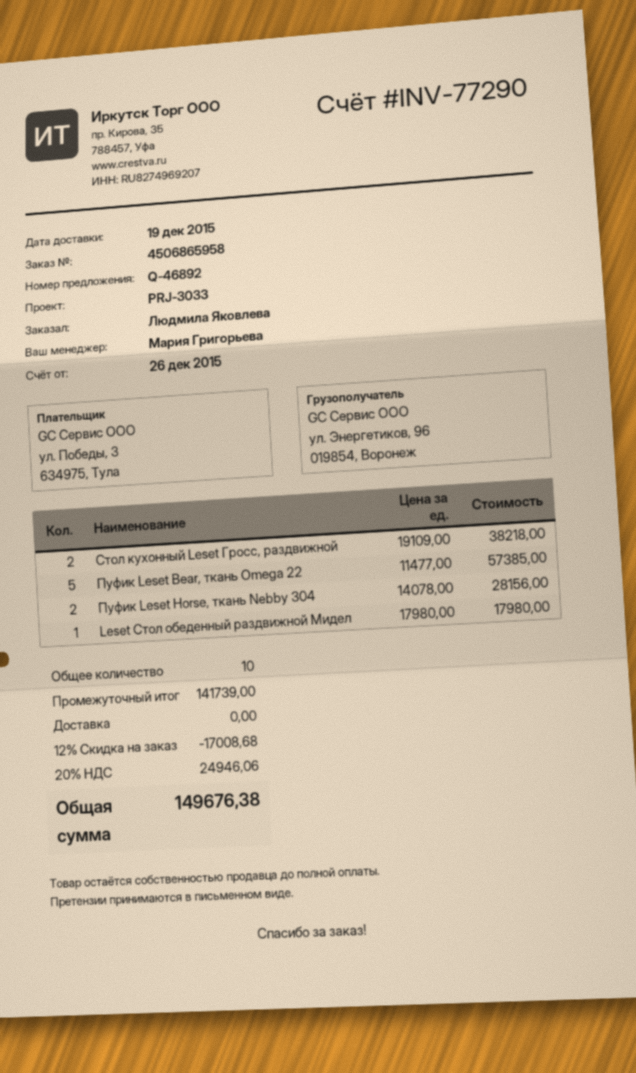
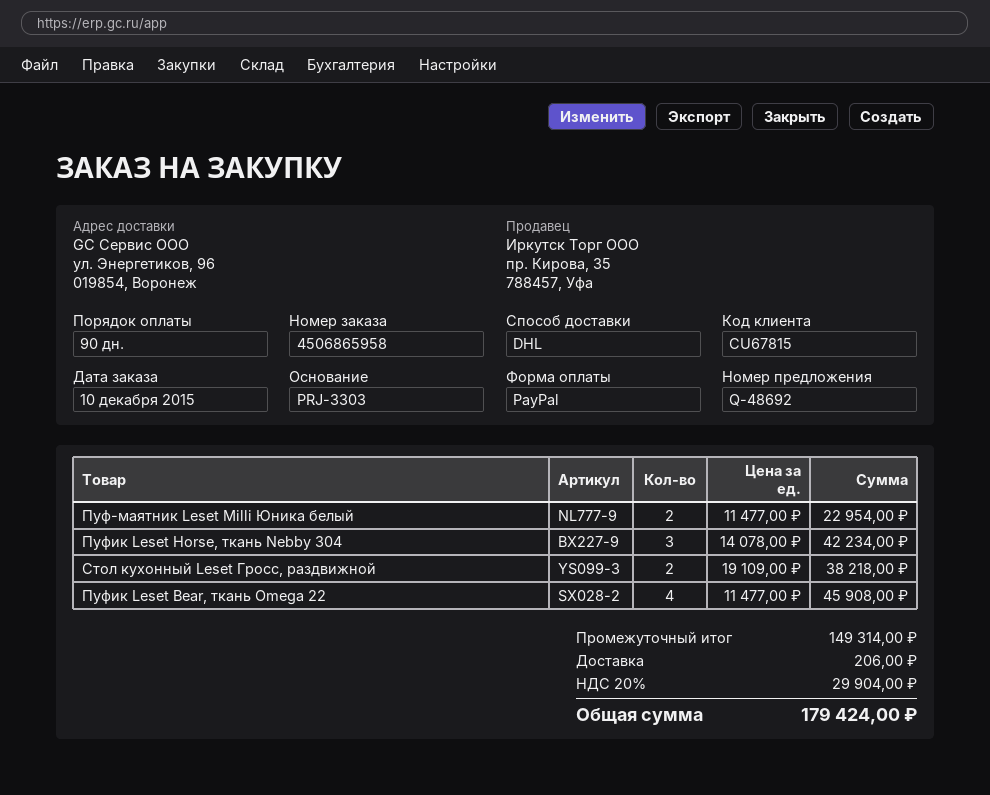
quote number: Q-46892 -> Q-48692
reference: PRJ-3033 -> PRJ-3303
Пуфик Leset Bear, ткань Omega 22: 5 x 11477.00 = 57385.00 -> 4 x 11477.00 = 45908.00
Пуфик Leset Horse, ткань Nebby 304: 2 x 14078.00 = 28156.00 -> 3 x 14078.00 = 42234.00
Leset Стол обеденный раздвижной Мидел: 1 x 17980.00 = 17980.00 -> none
Пуф-маятник Leset Milli Юника белый: none -> 2 x 11477.00 = 22954.00
subtotal: 141739.00 -> 149314.00
discount: 12% = 17008.68 -> none
shipping: 0.00 -> 206.00
tax: 20% = 24946.06 -> 20% = 29904.00
total: 149676.38 -> 179424.00

